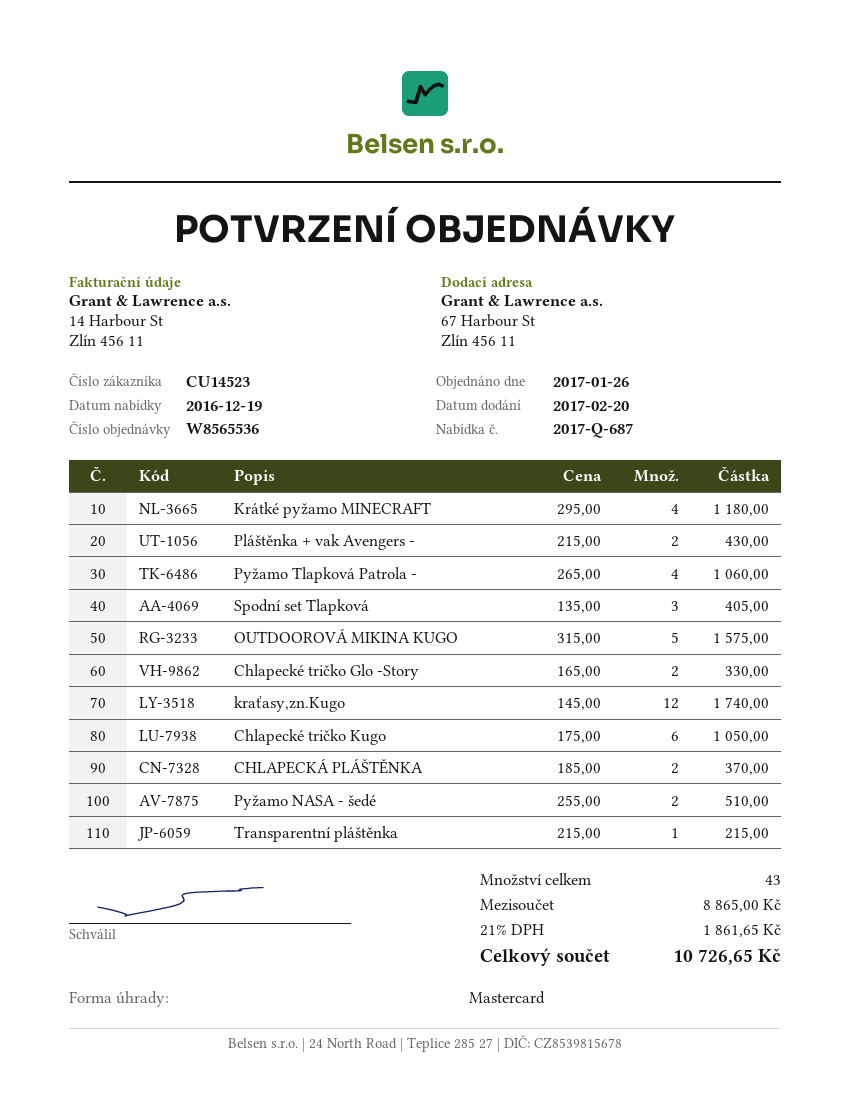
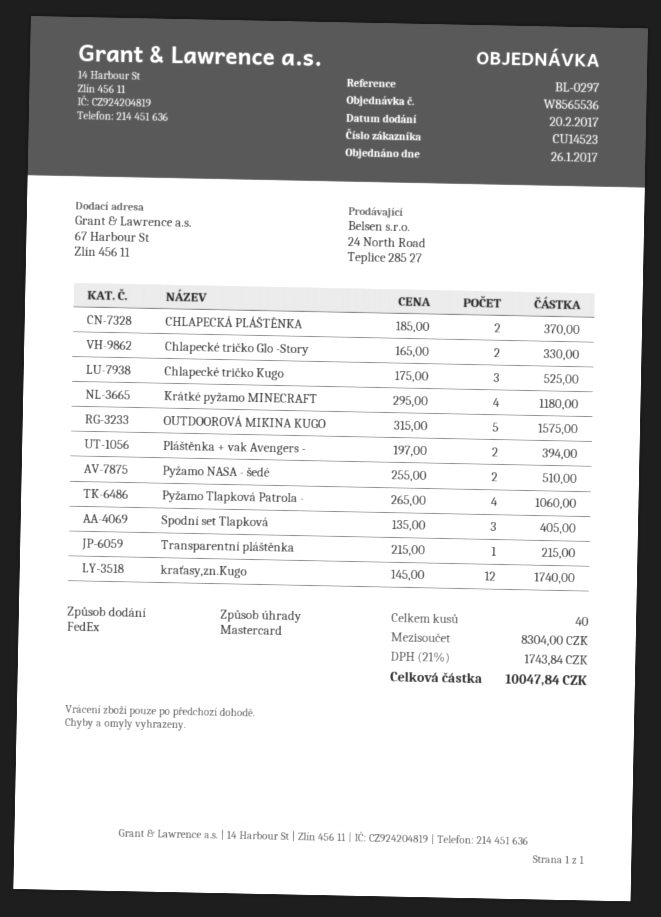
Pláštěnka + vak Avengers -: 2 x 215.00 = 430.00 -> 2 x 197.00 = 394.00
Chlapecké tričko Kugo: 6 x 175.00 = 1050.00 -> 3 x 175.00 = 525.00
total quantity: 43 -> 40
subtotal: 8865.00 -> 8304.00
tax: 21% = 1861.65 -> 21% = 1743.84
total: 10726.65 -> 10047.84

